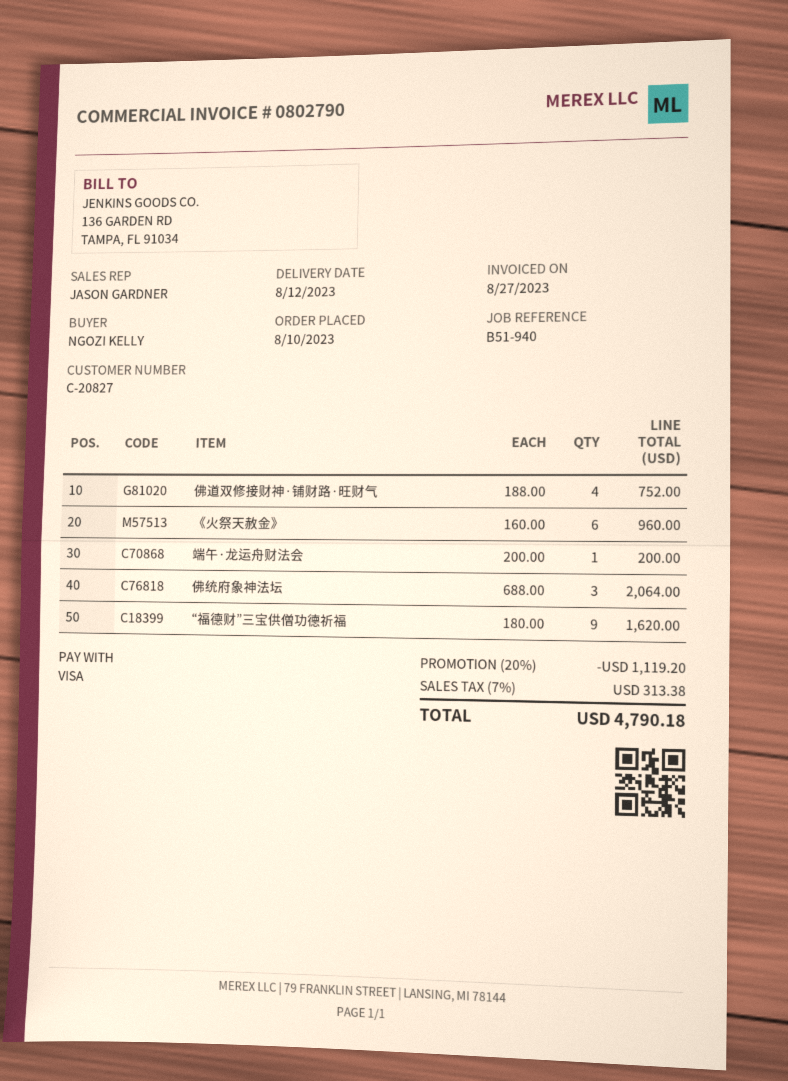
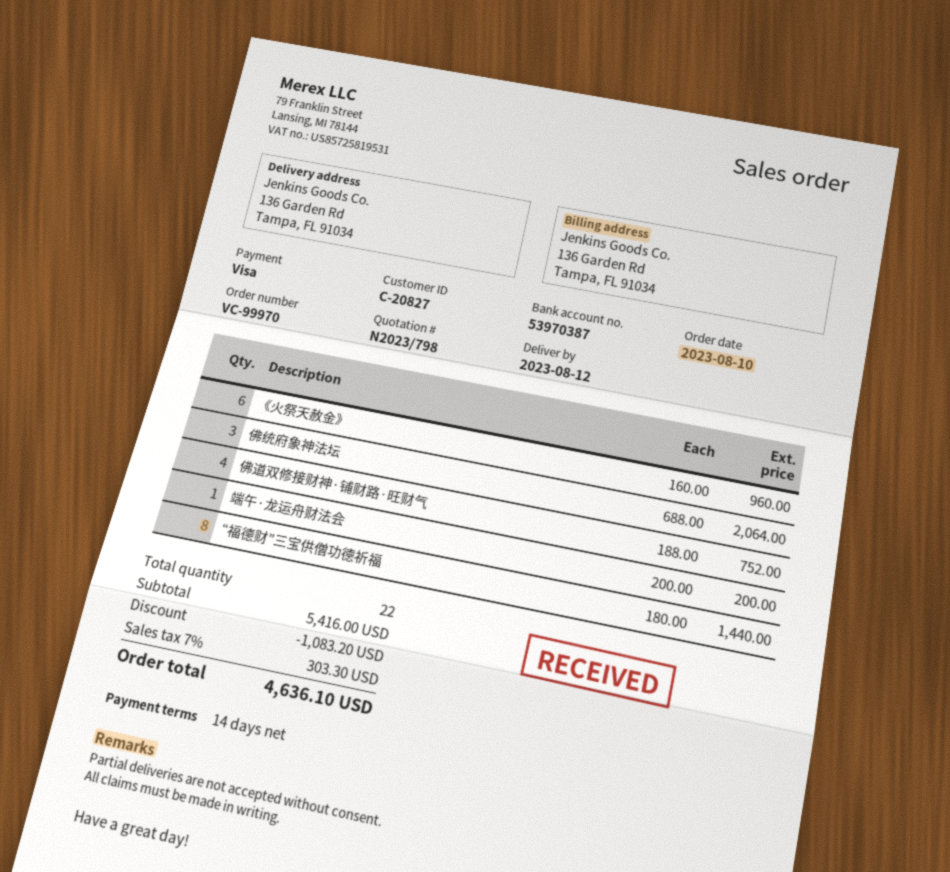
“福德财”三宝供僧功德祈福: 9 x 180.00 = 1620.00 -> 8 x 180.00 = 1440.00
discount: 1119.20 -> 1083.20
tax: 7% = 313.38 -> 7% = 303.30
total: 4790.18 -> 4636.10

